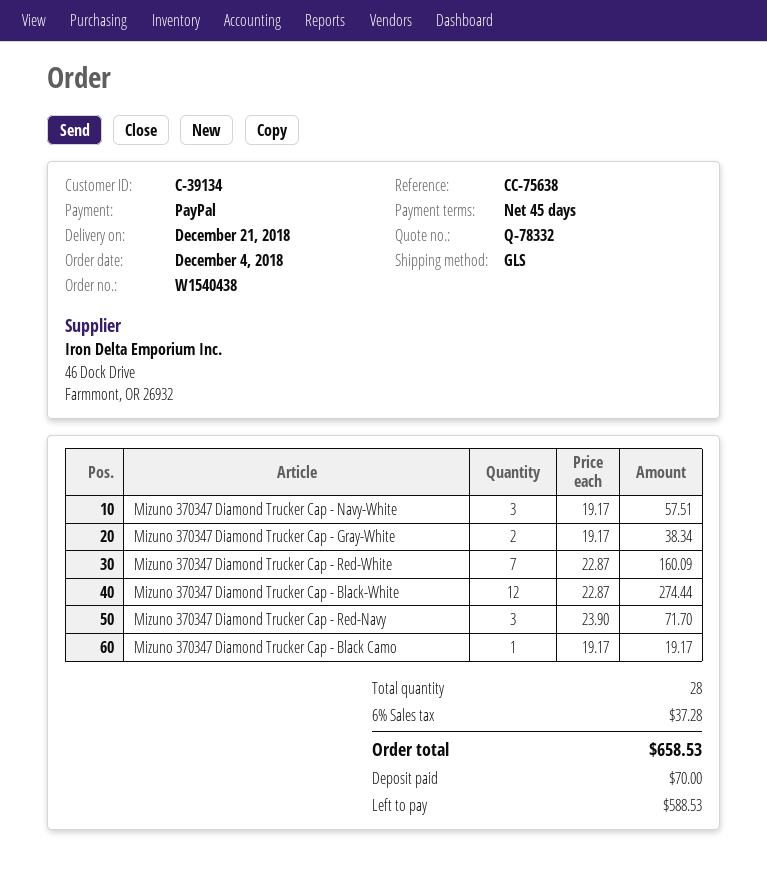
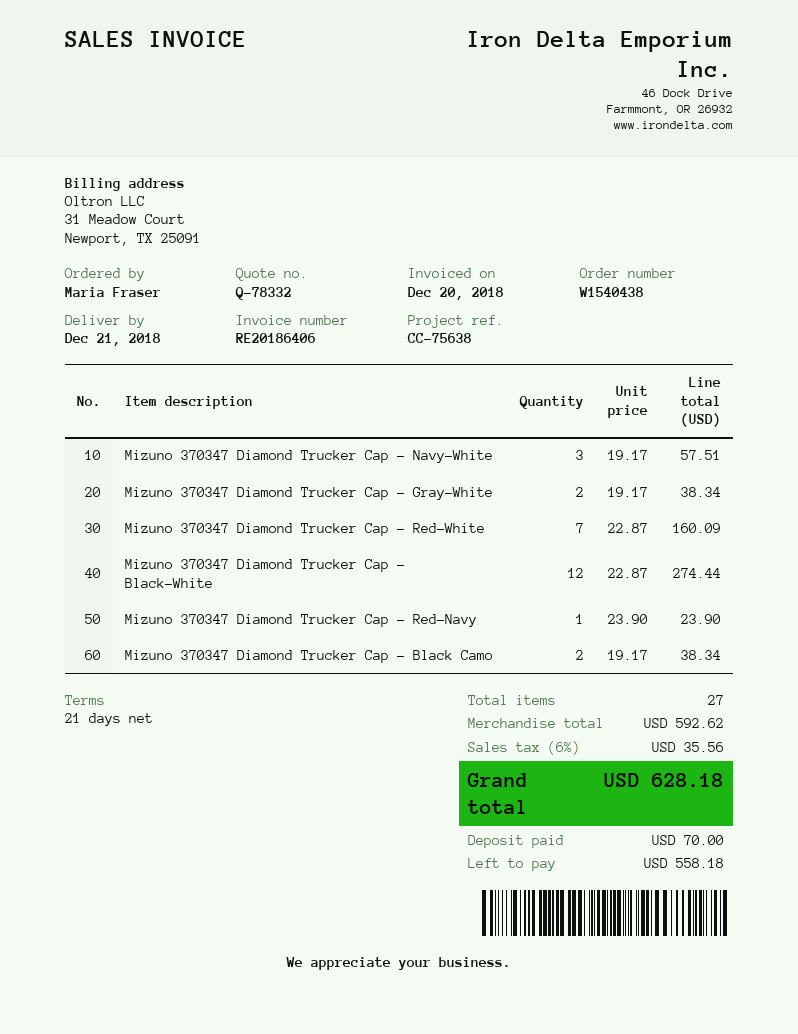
payment terms: 45 days -> 21 days
Mizuno 370347 Diamond Trucker Cap - Red-Navy: 3 x 23.90 = 71.70 -> 1 x 23.90 = 23.90
Mizuno 370347 Diamond Trucker Cap - Black Camo: 1 x 19.17 = 19.17 -> 2 x 19.17 = 38.34
total quantity: 28 -> 27
tax: 6% = 37.28 -> 6% = 35.56
total: 658.53 -> 628.18
balance: 588.53 -> 558.18

